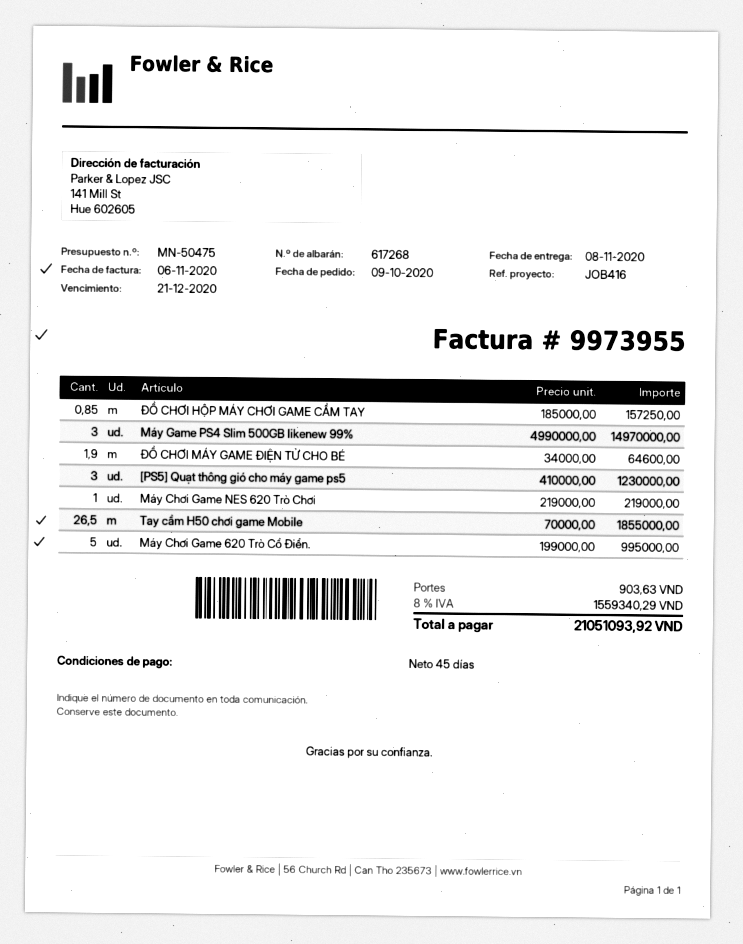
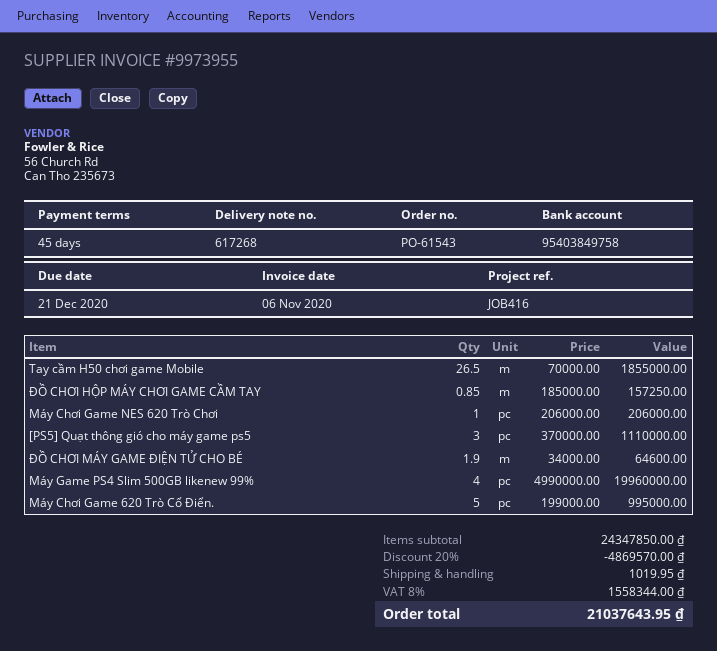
Máy Game PS4 Slim 500GB likenew 99%: 3 x 4990000.00 = 14970000.00 -> 4 x 4990000.00 = 19960000.00
[PS5] Quạt thông gió cho máy game ps5: 3 x 410000.00 = 1230000.00 -> 3 x 370000.00 = 1110000.00
Máy Chơi Game NES 620 Trò Chơi: 1 x 219000.00 = 219000.00 -> 1 x 206000.00 = 206000.00
discount: none -> 20% = 4869570.00
shipping: 903.63 -> 1019.95
tax: 8% = 1559340.29 -> 8% = 1558344.00
total: 21051093.92 -> 21037643.95

